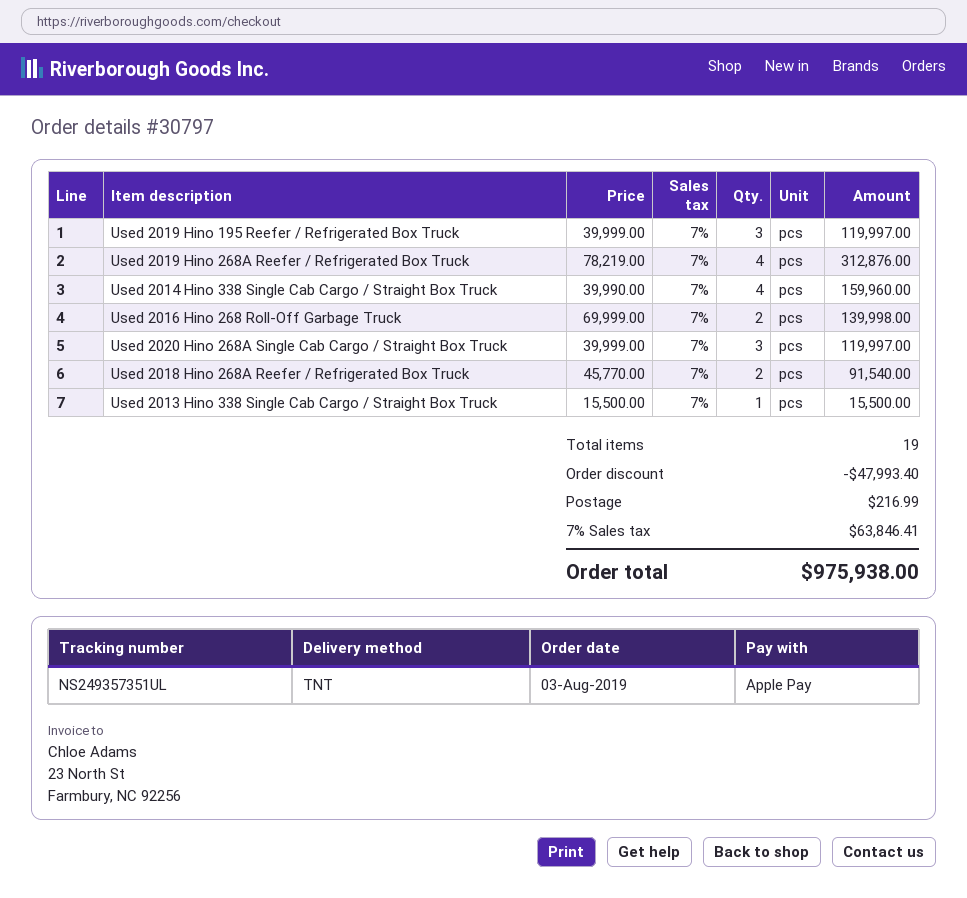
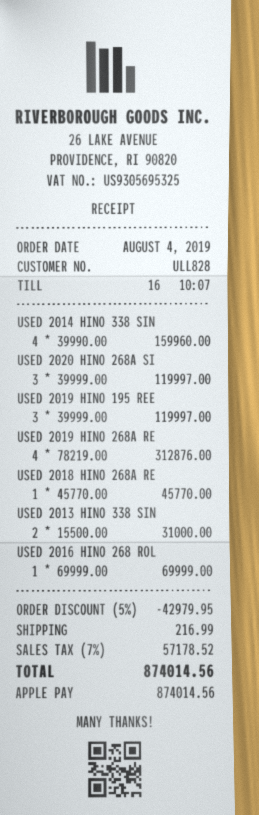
order date: 2019-08-03 -> 2019-08-04
Used 2016 Hino 268 Roll-Off Garbage Truck: 2 x 69999.00 = 139998.00 -> 1 x 69999.00 = 69999.00
Used 2018 Hino 268A Reefer / Refrigerated Box Truck: 2 x 45770.00 = 91540.00 -> 1 x 45770.00 = 45770.00
Used 2013 Hino 338 Single Cab Cargo / Straight Box Truck: 1 x 15500.00 = 15500.00 -> 2 x 15500.00 = 31000.00
discount: 47993.40 -> 42979.95
tax: 7% = 63846.41 -> 7% = 57178.52
total: 975938.00 -> 874014.56

